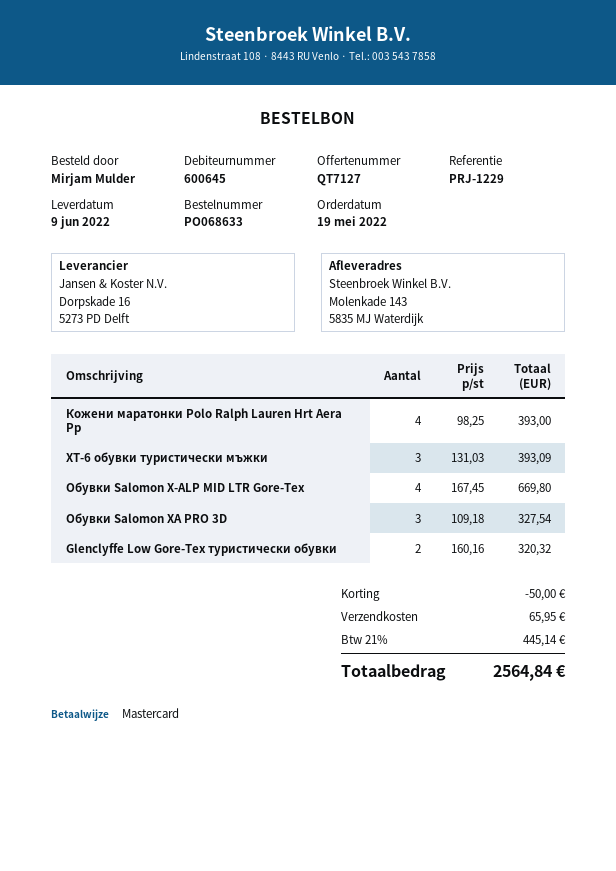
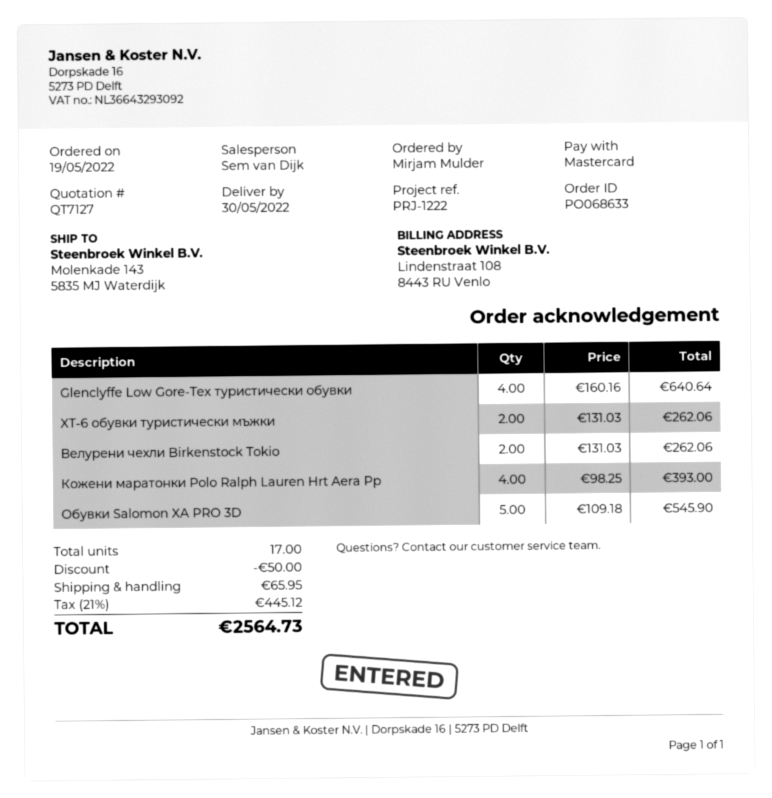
delivery date: 2022-06-09 -> 2022-05-30
reference: PRJ-1229 -> PRJ-1222
XT-6 обувки туристически мъжки: 3 x 131.03 = 393.09 -> 2 x 131.03 = 262.06
Обувки Salomon X-ALP MID LTR Gore-Tex: 4 x 167.45 = 669.80 -> none
Обувки Salomon XA PRO 3D: 3 x 109.18 = 327.54 -> 5 x 109.18 = 545.90
Glenclyffe Low Gore-Tex туристически обувки: 2 x 160.16 = 320.32 -> 4 x 160.16 = 640.64
Велурени чехли Birkenstock Tokio: none -> 2 x 131.03 = 262.06
tax: 21% = 445.14 -> 21% = 445.12
total: 2564.84 -> 2564.73

